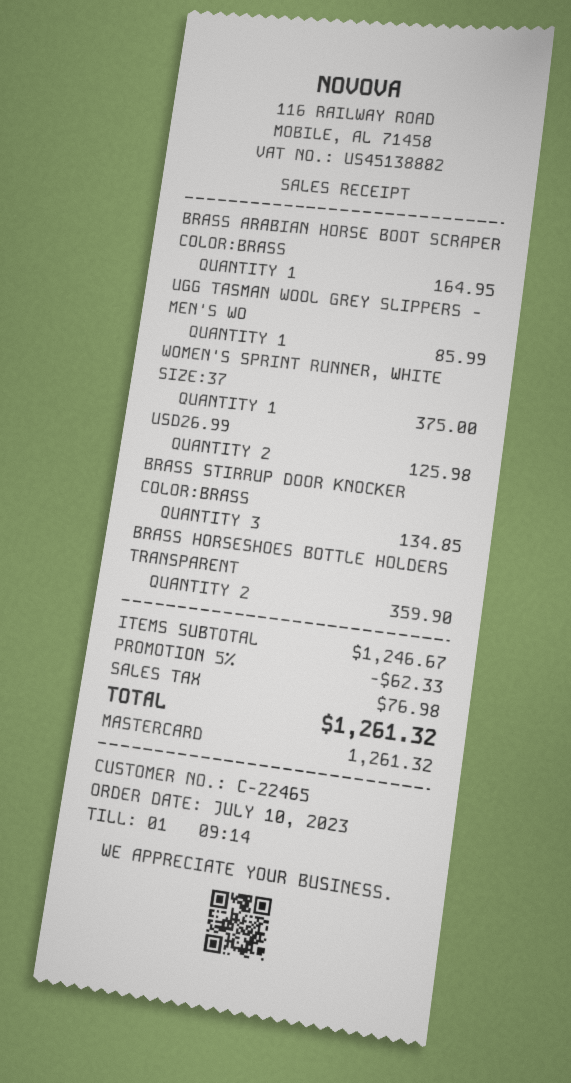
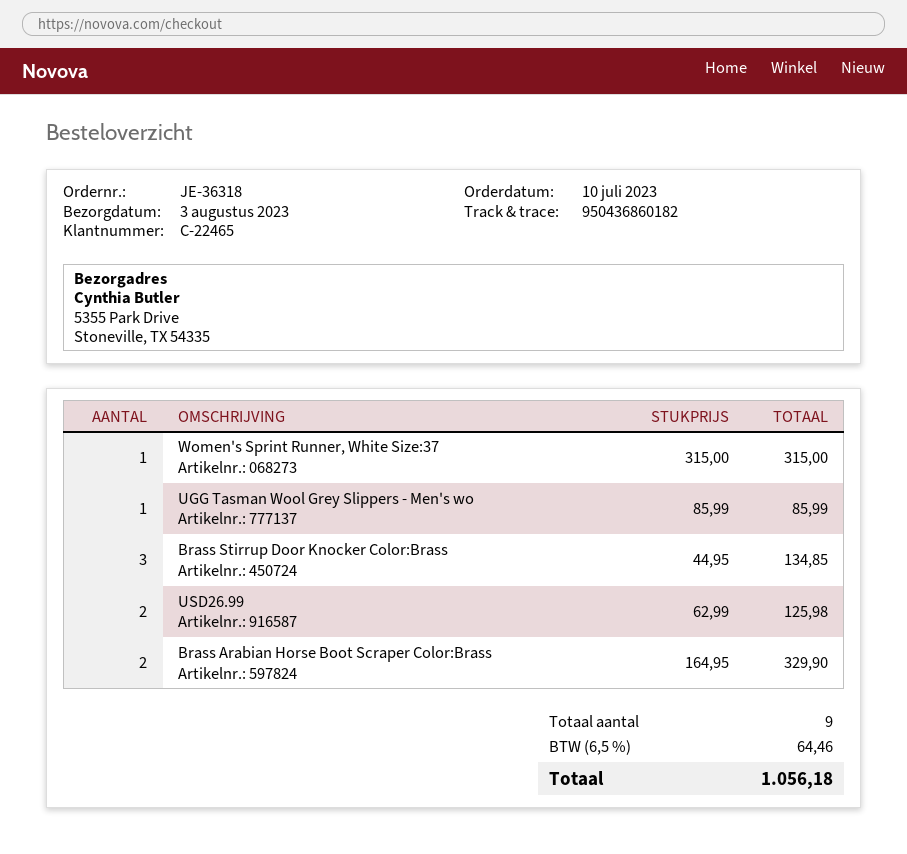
BRASS ARABIAN HORSE BOOT SCRAPER COLOR:BRASS: 1 for 164.95 -> 2 for 329.90
WOMEN'S SPRINT RUNNER, WHITE SIZE:37: 1 for 375.00 -> 1 for 315.00
BRASS HORSESHOES BOTTLE HOLDERS TRANSPARENT: 2 for 359.90 -> none
discount: 5% = 62.33 -> none
tax: 76.98 -> 64.46
total: 1261.32 -> 1056.18

